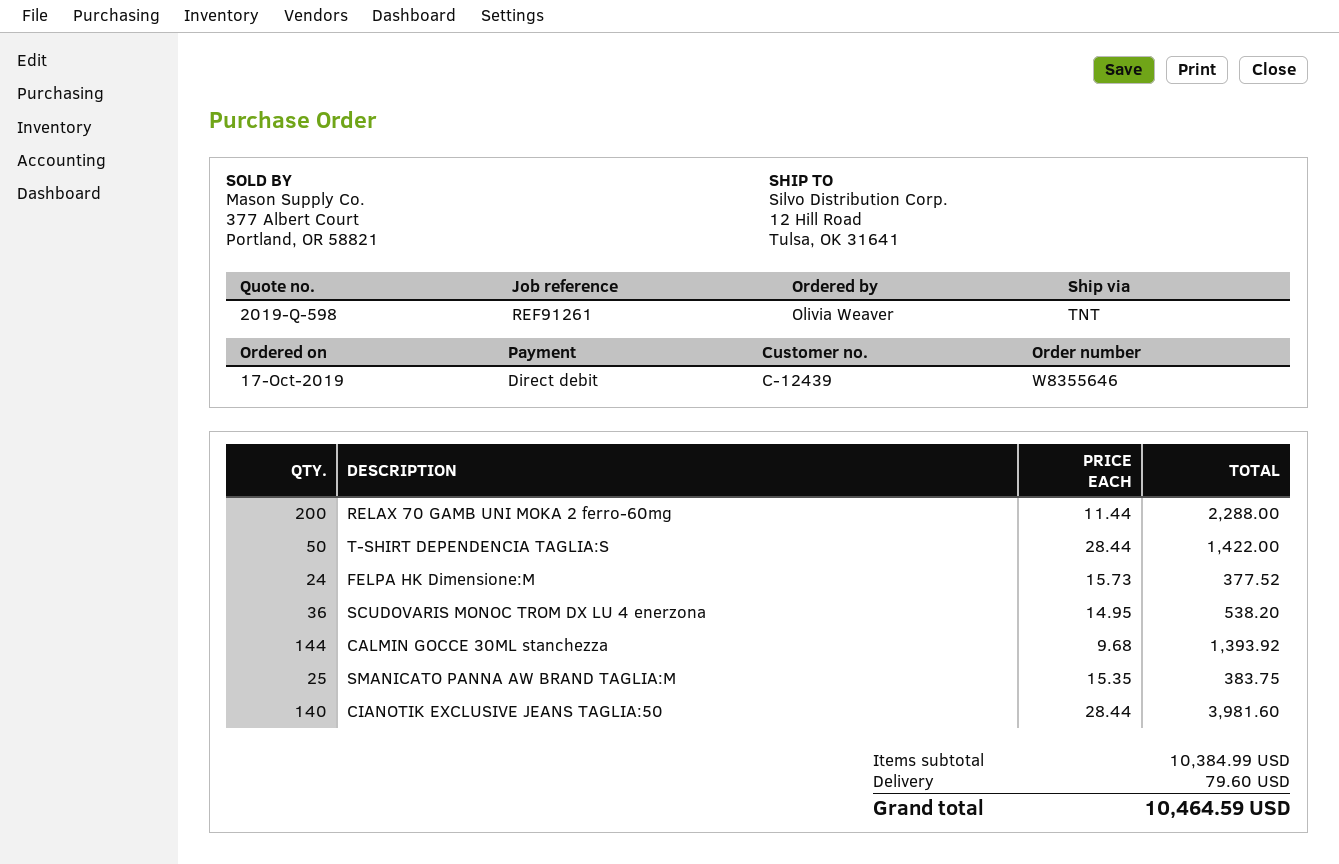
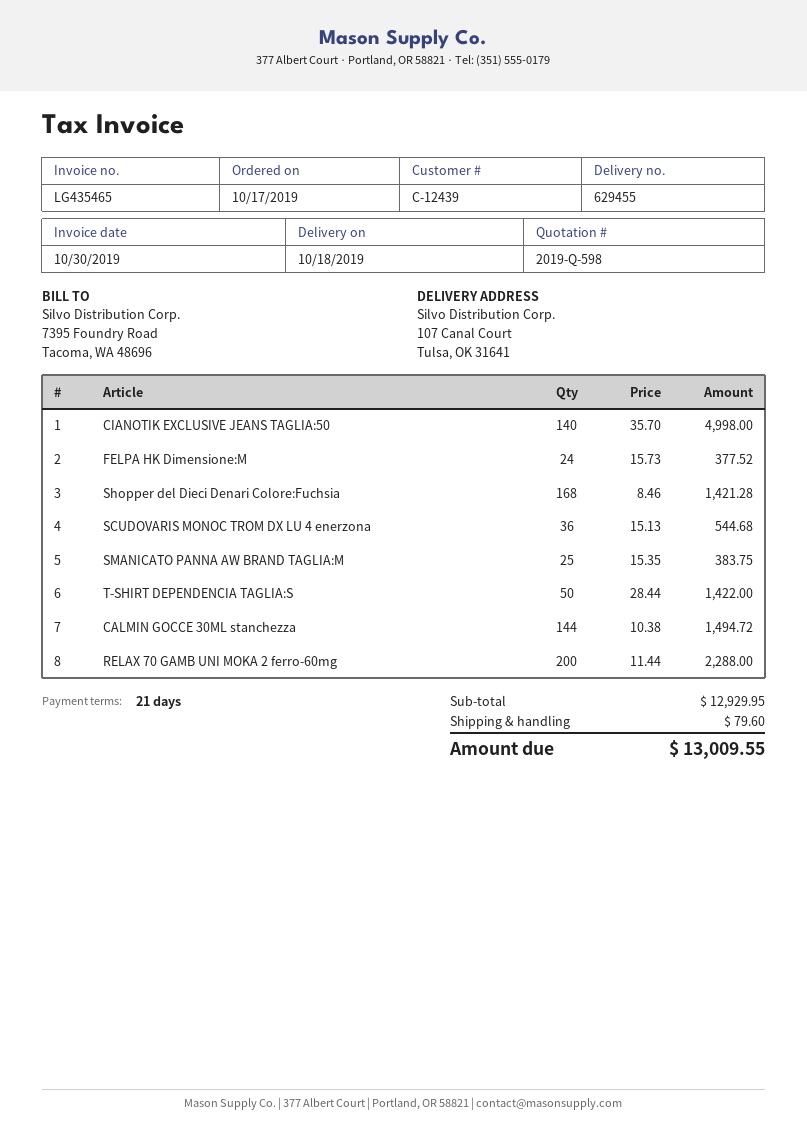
ship to: 12 Hill Road, Tulsa, OK 31641 -> 107 Canal Court, Tulsa, OK 31641
SCUDOVARIS MONOC TROM DX LU 4 enerzona: 36 x 14.95 = 538.20 -> 36 x 15.13 = 544.68
CALMIN GOCCE 30ML stanchezza: 144 x 9.68 = 1393.92 -> 144 x 10.38 = 1494.72
CIANOTIK EXCLUSIVE JEANS TAGLIA:50: 140 x 28.44 = 3981.60 -> 140 x 35.70 = 4998.00
Shopper del Dieci Denari Colore:Fuchsia: none -> 168 x 8.46 = 1421.28
subtotal: 10384.99 -> 12929.95
total: 10464.59 -> 13009.55

